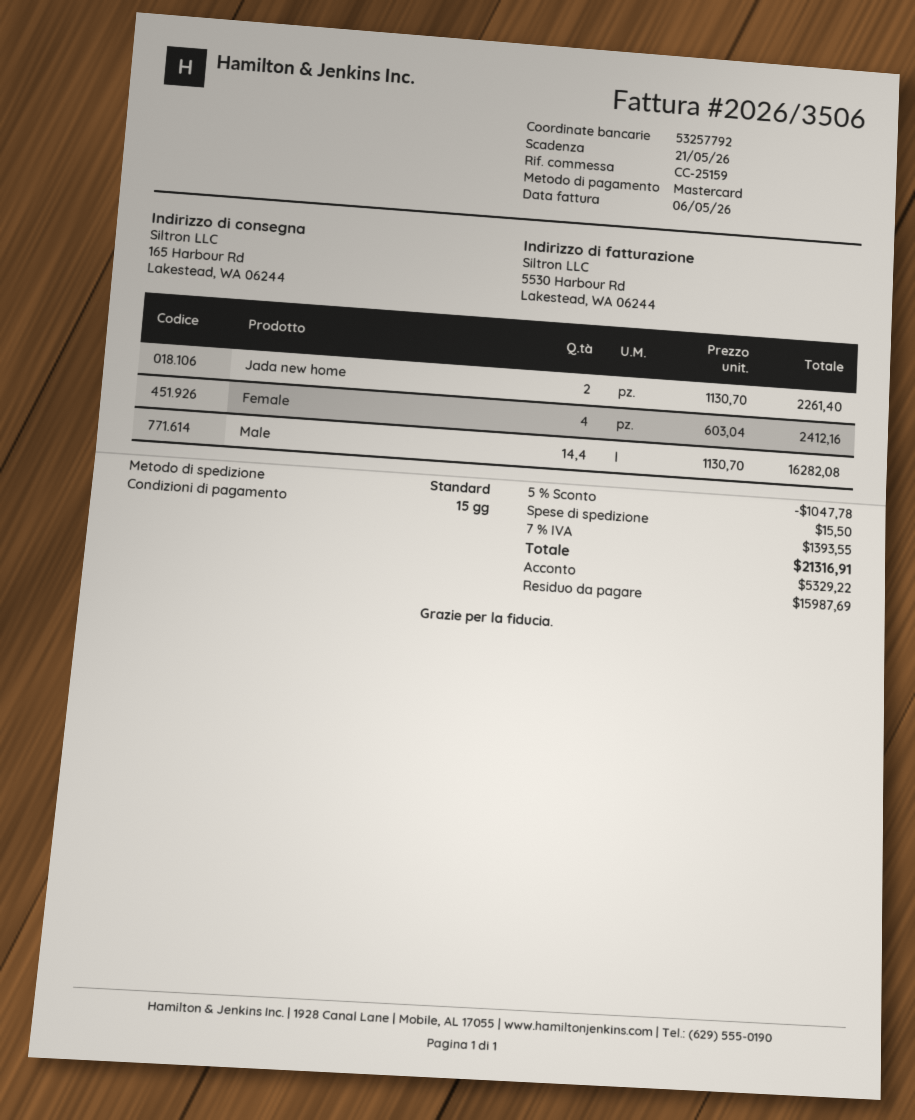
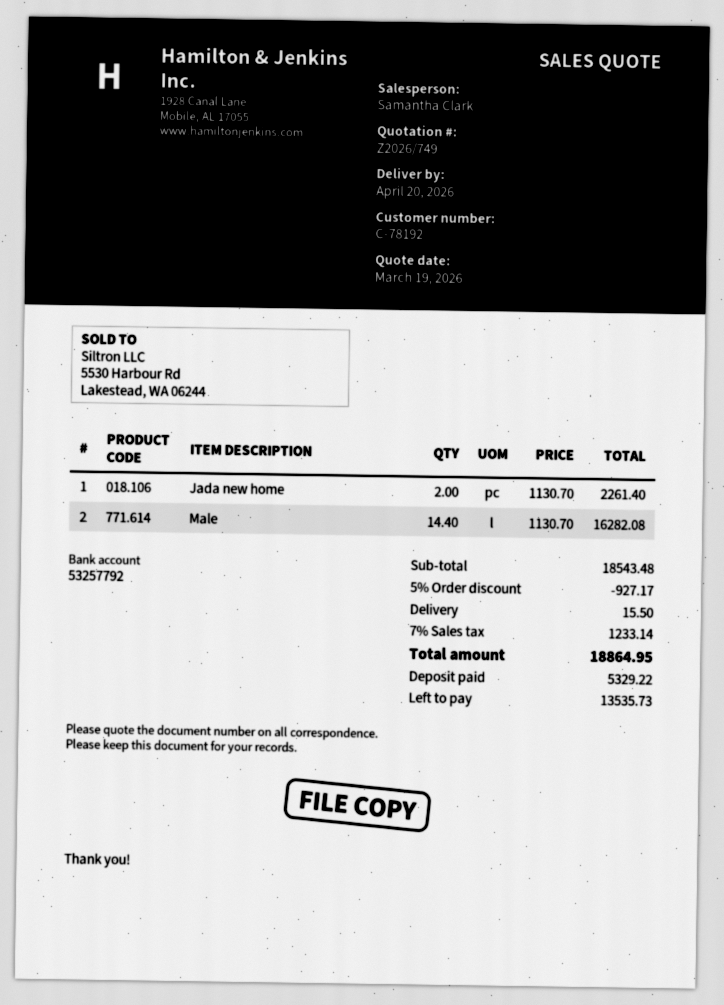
Female: 4 x 603.04 = 2412.16 -> none
discount: 5% = 1047.78 -> 5% = 927.17
tax: 7% = 1393.55 -> 7% = 1233.14
total: 21316.91 -> 18864.95
balance: 15987.69 -> 13535.73

